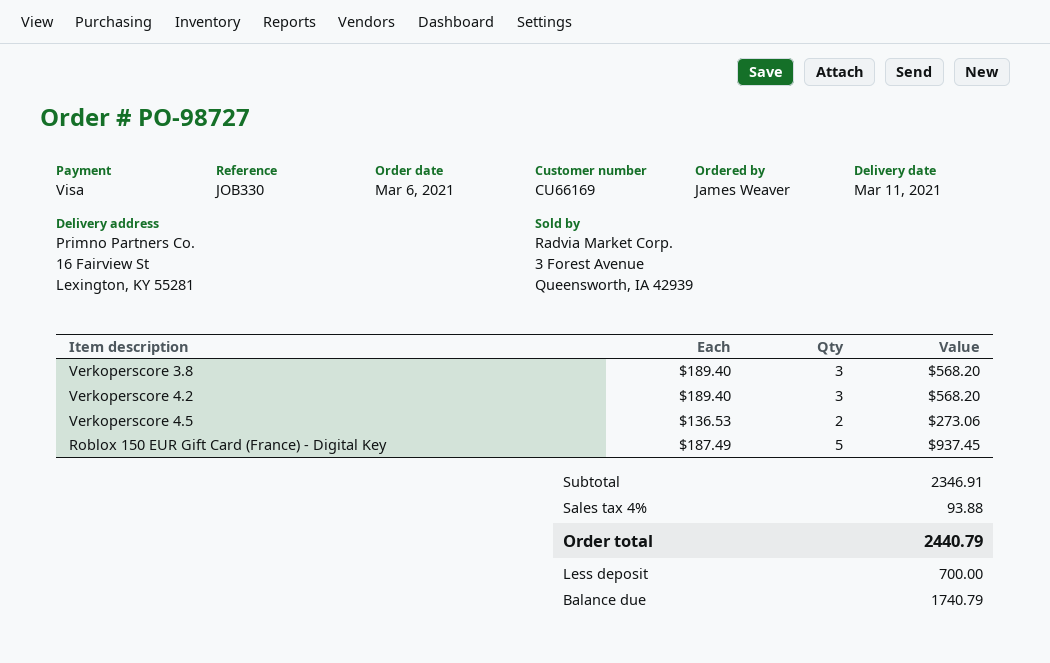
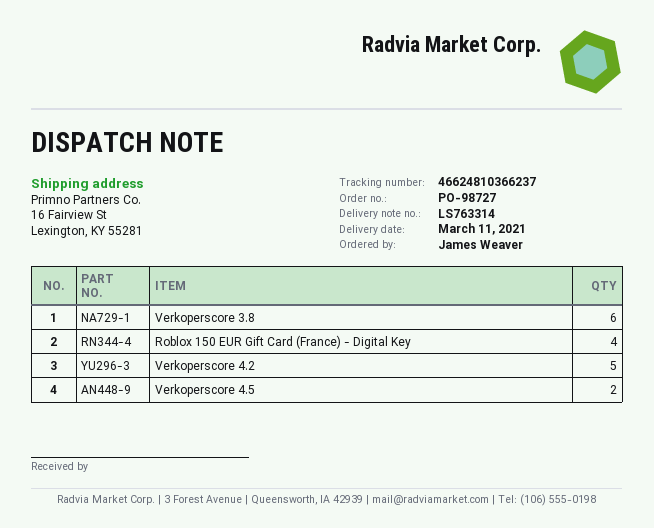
Verkoperscore 3.8: 3 -> 6
Verkoperscore 4.2: 3 -> 5
Roblox 150 EUR Gift Card (France) - Digital Key: 5 -> 4

